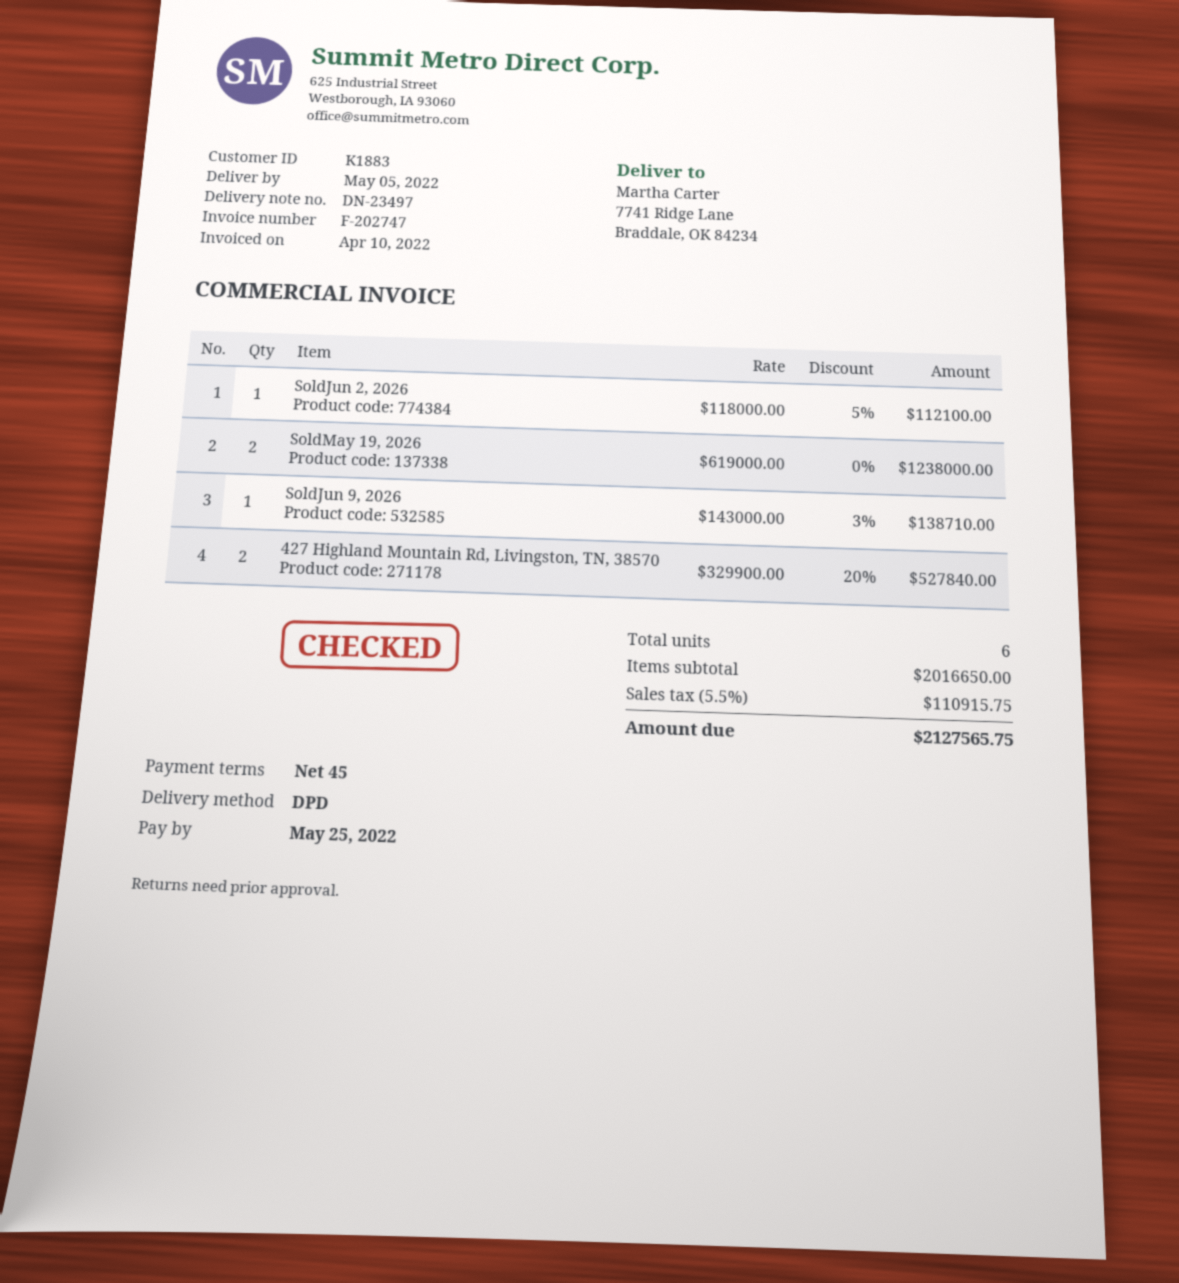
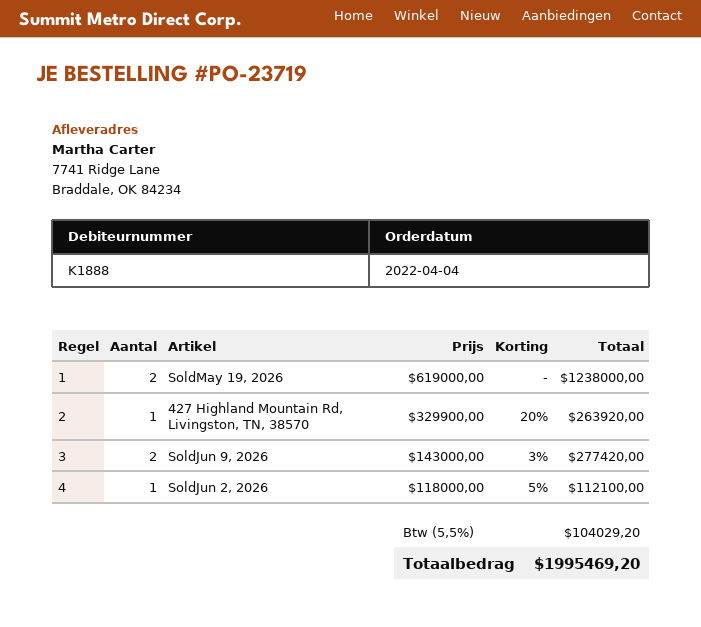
customer number: K1883 -> K1888
SoldJun 9, 2026: 1 x 143000.00 - 3% = 138710.00 -> 2 x 143000.00 - 3% = 277420.00
427 Highland Mountain Rd, Livingston, TN, 38570: 2 x 329900.00 - 20% = 527840.00 -> 1 x 329900.00 - 20% = 263920.00
tax: 5.5% = 110915.75 -> 5.5% = 104029.20
total: 2127565.75 -> 1995469.20

